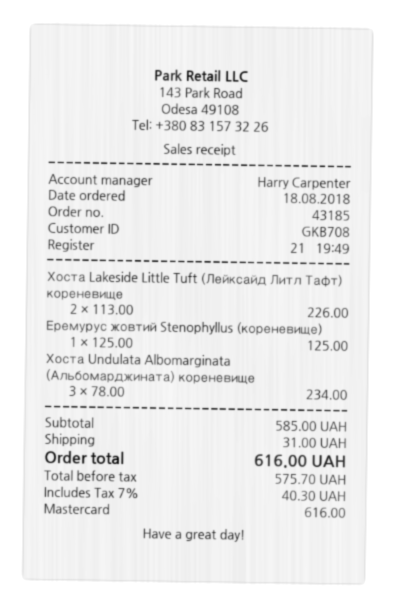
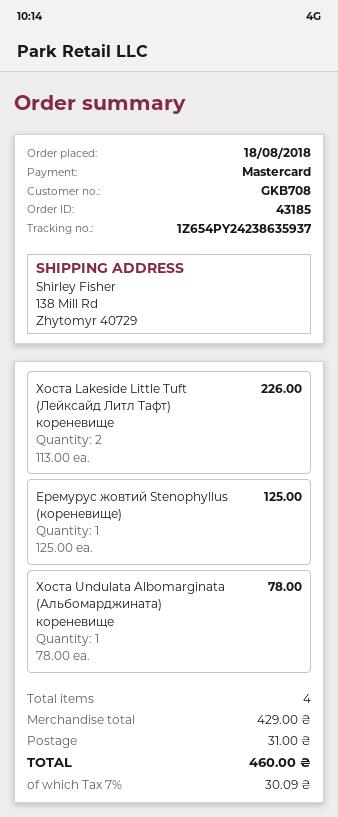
Хоста Undulata Albomarginata (Альбомарджината) кореневище: 3 x 78.00 = 234.00 -> 1 x 78.00 = 78.00
subtotal: 585.00 -> 429.00
tax: 7% = 40.30 -> 7% = 30.09
total: 616.00 -> 460.00

